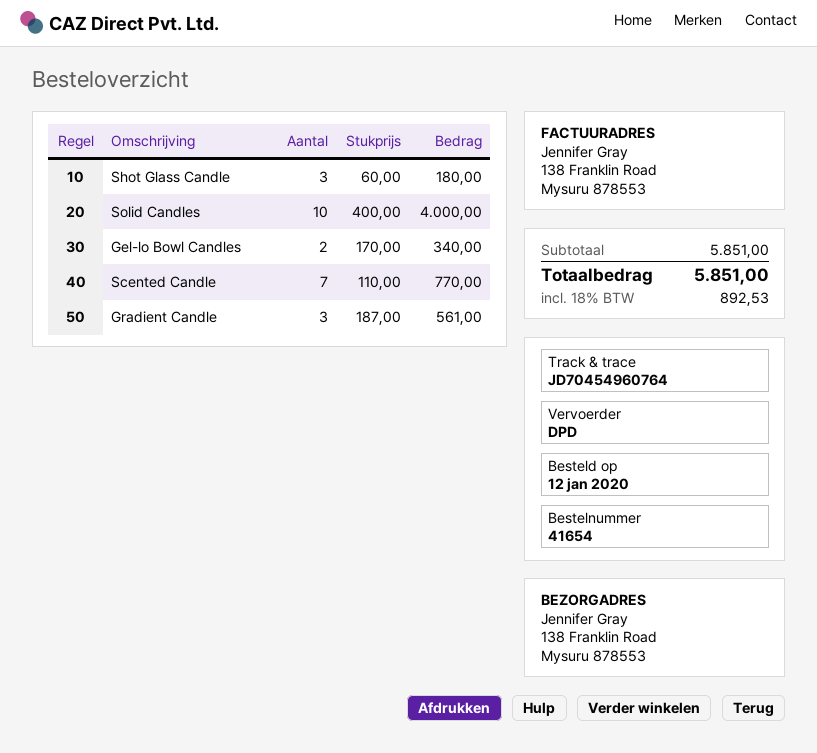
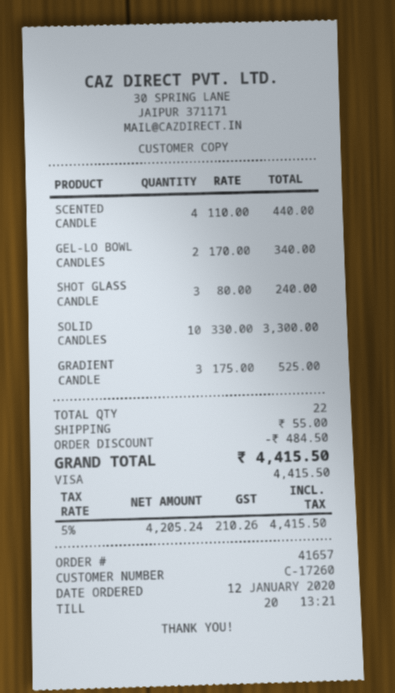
order number: 41654 -> 41657
Shot Glass Candle: 3 x 60.00 = 180.00 -> 3 x 80.00 = 240.00
Solid Candles: 10 x 400.00 = 4000.00 -> 10 x 330.00 = 3300.00
Scented Candle: 7 x 110.00 = 770.00 -> 4 x 110.00 = 440.00
Gradient Candle: 3 x 187.00 = 561.00 -> 3 x 175.00 = 525.00
discount: none -> 484.50
shipping: none -> 55.00
tax: 18% = 892.53 -> 5% = 210.26
total: 5851.00 -> 4415.50

